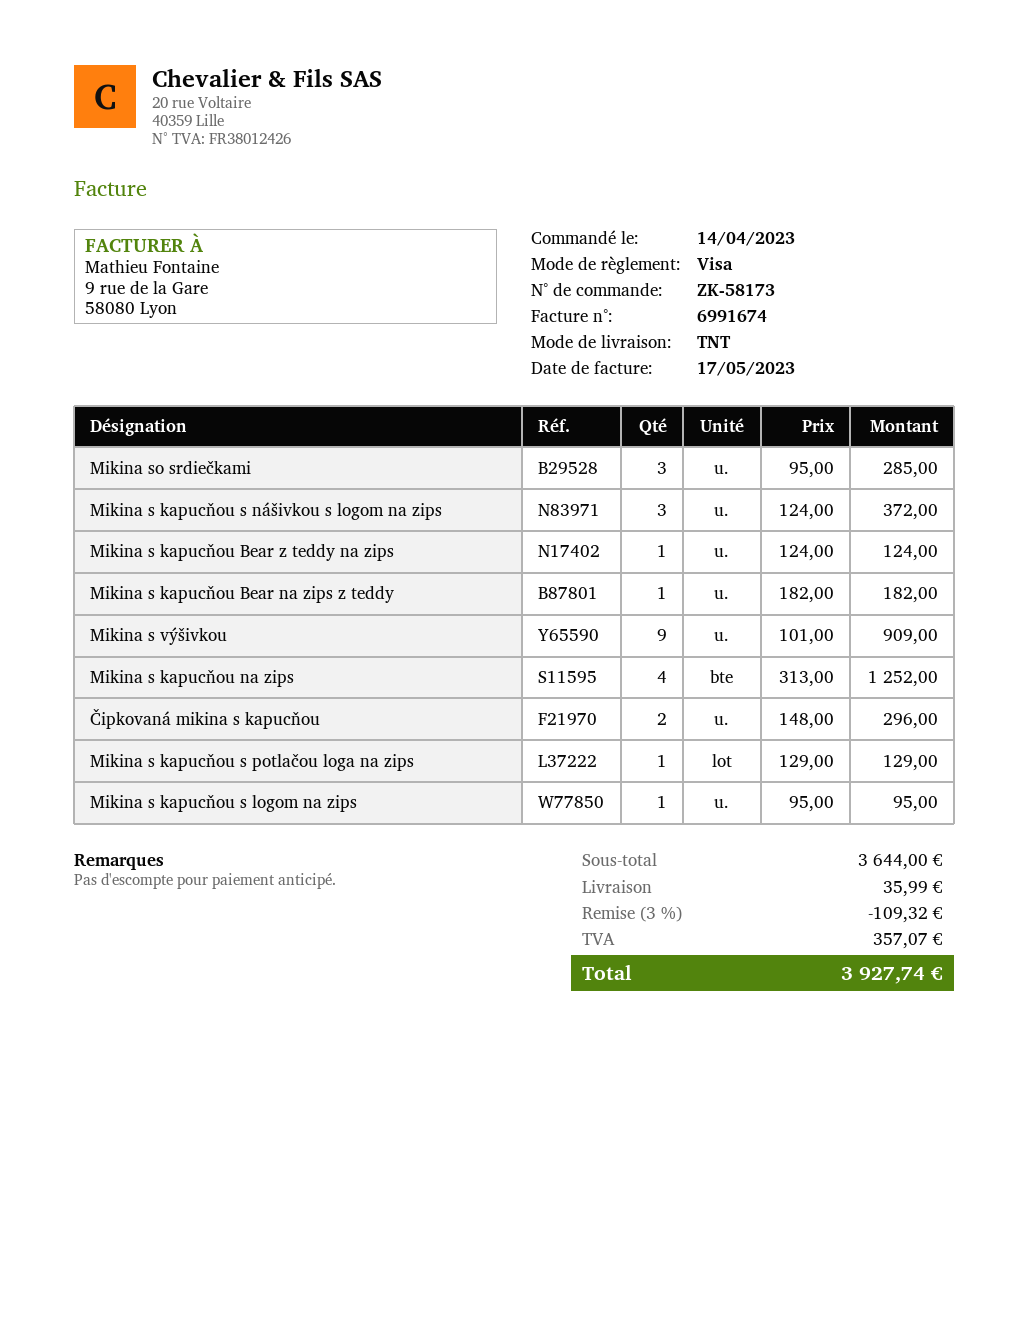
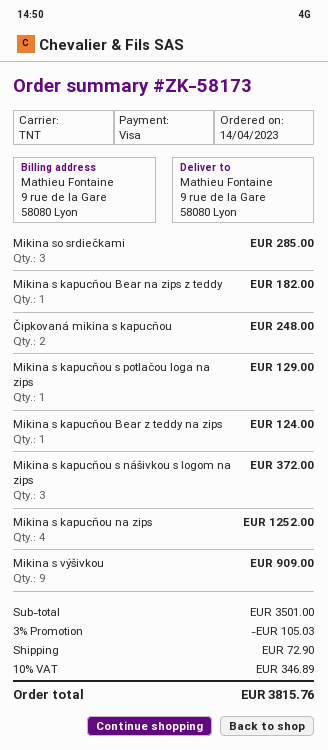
Čipkovaná mikina s kapucňou: 2 for 296.00 -> 2 for 248.00
Mikina s kapucňou s logom na zips: 1 for 95.00 -> none
subtotal: 3644.00 -> 3501.00
discount: 3% = 109.32 -> 3% = 105.03
shipping: 35.99 -> 72.90
tax: 357.07 -> 346.89
total: 3927.74 -> 3815.76

